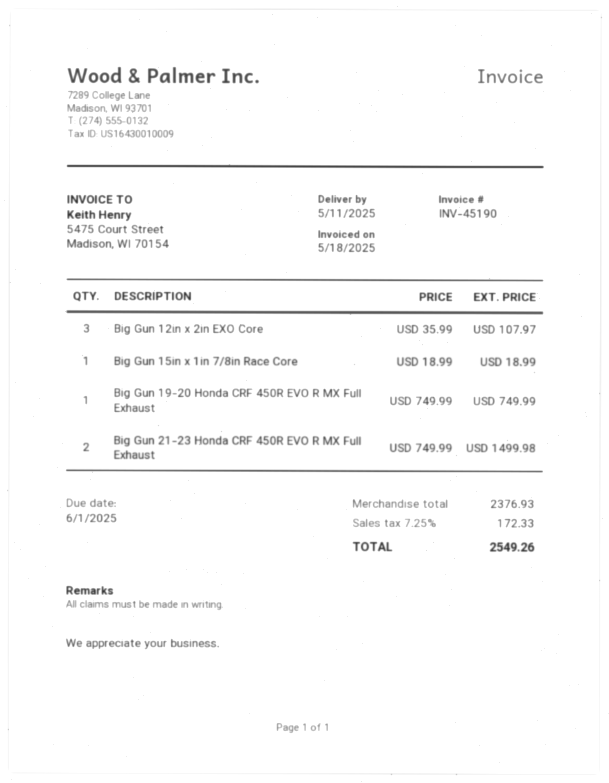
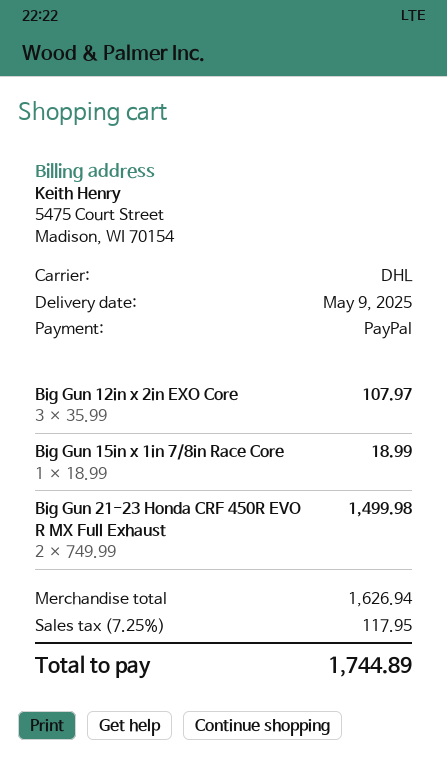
delivery date: 2025-05-11 -> 2025-05-09
Big Gun 19-20 Honda CRF 450R EVO R MX Full Exhaust: 1 x 749.99 = 749.99 -> none
subtotal: 2376.93 -> 1626.94
tax: 7.25% = 172.33 -> 7.25% = 117.95
total: 2549.26 -> 1744.89

